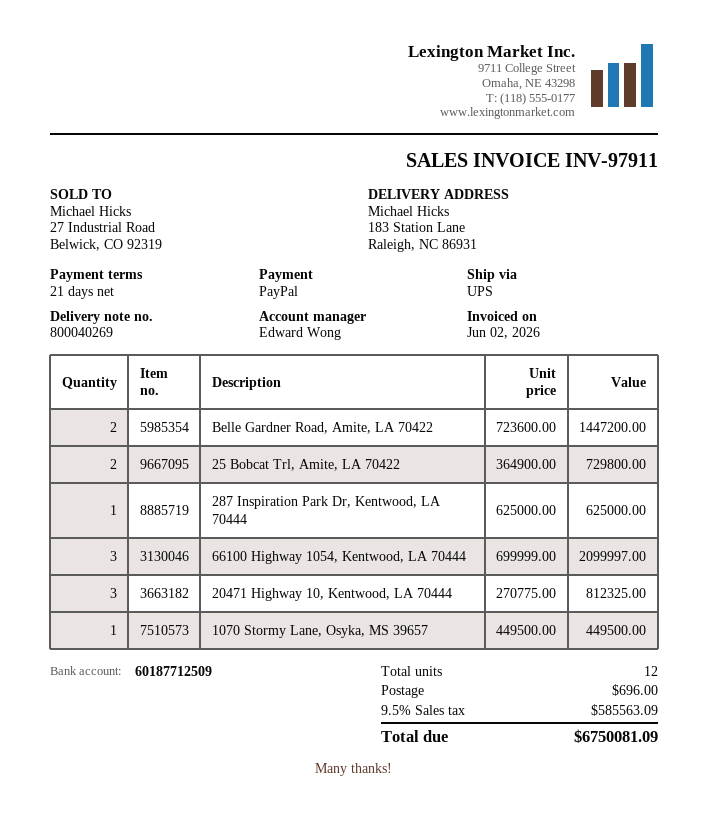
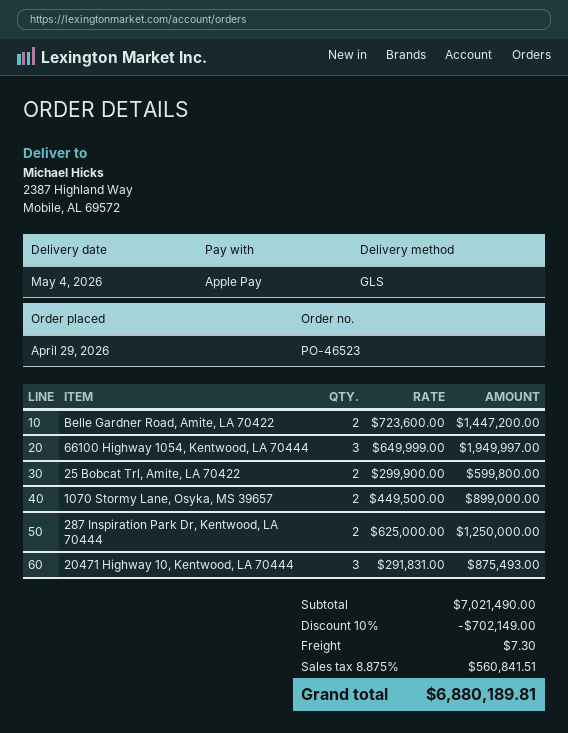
payment method: PayPal -> Apple Pay
shipping method: UPS -> GLS
ship to: 183 Station Lane, Raleigh, NC 86931 -> 2387 Highland Way, Mobile, AL 69572
25 Bobcat Trl, Amite, LA 70422: 2 x 364900.00 = 729800.00 -> 2 x 299900.00 = 599800.00
287 Inspiration Park Dr, Kentwood, LA 70444: 1 x 625000.00 = 625000.00 -> 2 x 625000.00 = 1250000.00
66100 Highway 1054, Kentwood, LA 70444: 3 x 699999.00 = 2099997.00 -> 3 x 649999.00 = 1949997.00
20471 Highway 10, Kentwood, LA 70444: 3 x 270775.00 = 812325.00 -> 3 x 291831.00 = 875493.00
1070 Stormy Lane, Osyka, MS 39657: 1 x 449500.00 = 449500.00 -> 2 x 449500.00 = 899000.00
discount: none -> 10% = 702149.00
shipping: 696.00 -> 7.30
tax: 9.5% = 585563.09 -> 8.875% = 560841.51
total: 6750081.09 -> 6880189.81

